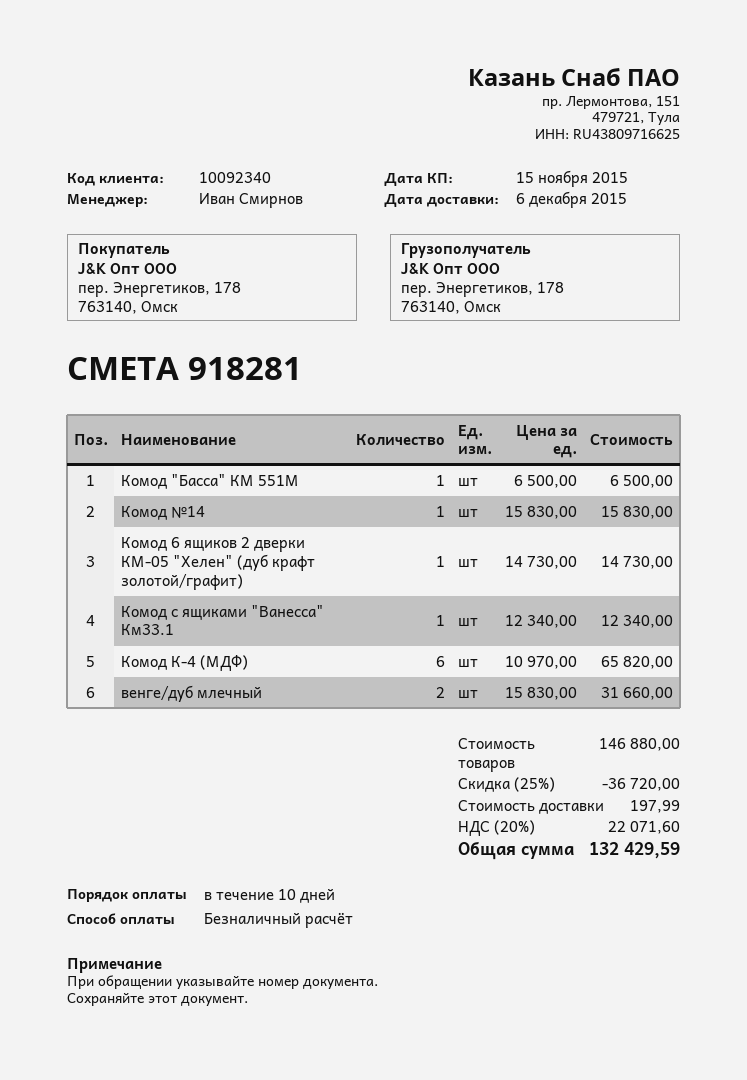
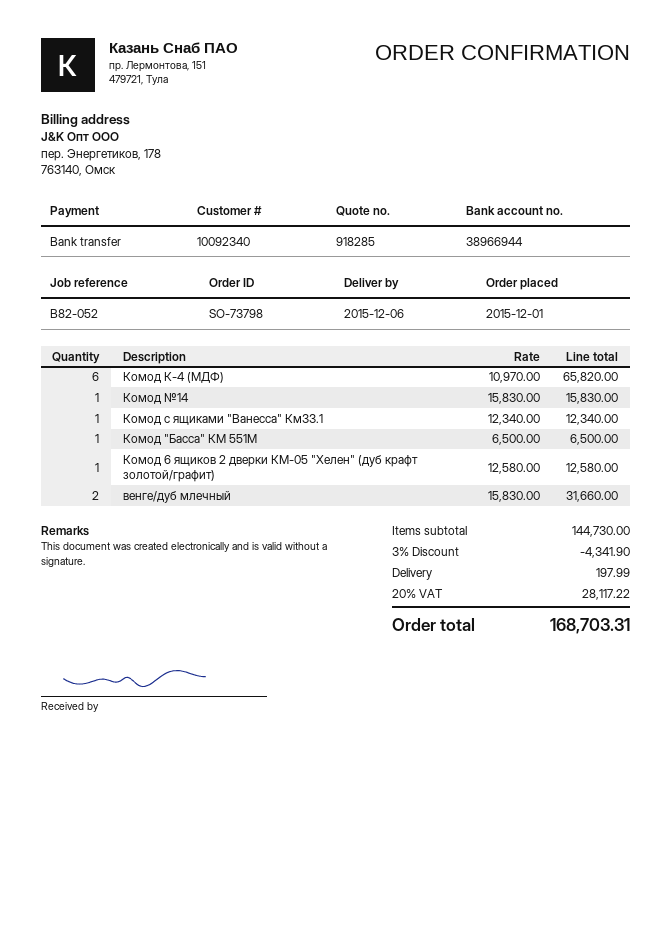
quote number: 918281 -> 918285
Комод 6 ящиков 2 дверки КМ-05 "Хелен" (дуб крафт золотой/графит): 1 x 14730.00 = 14730.00 -> 1 x 12580.00 = 12580.00
subtotal: 146880.00 -> 144730.00
discount: 25% = 36720.00 -> 3% = 4341.90
tax: 20% = 22071.60 -> 20% = 28117.22
total: 132429.59 -> 168703.31

